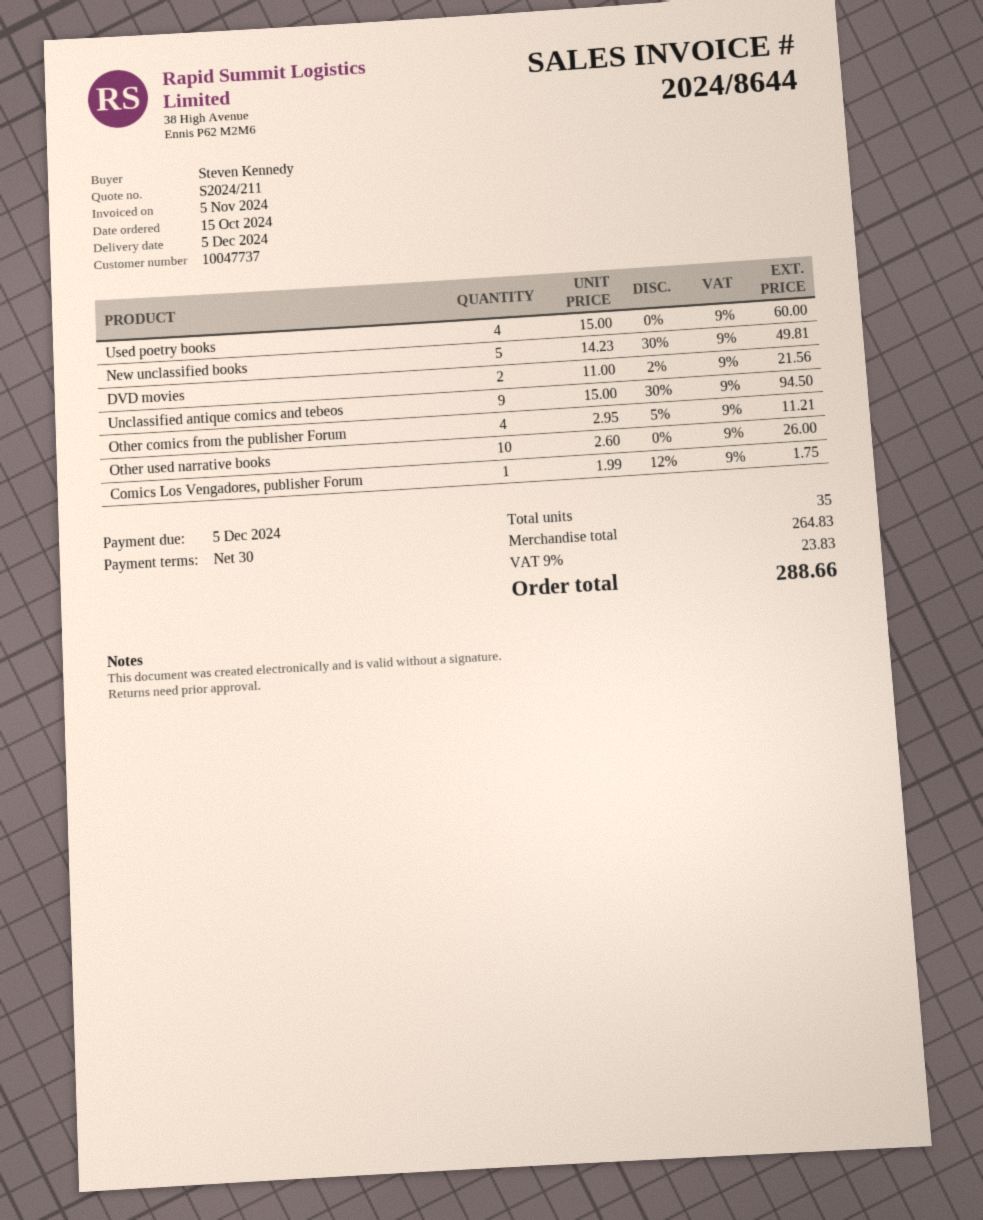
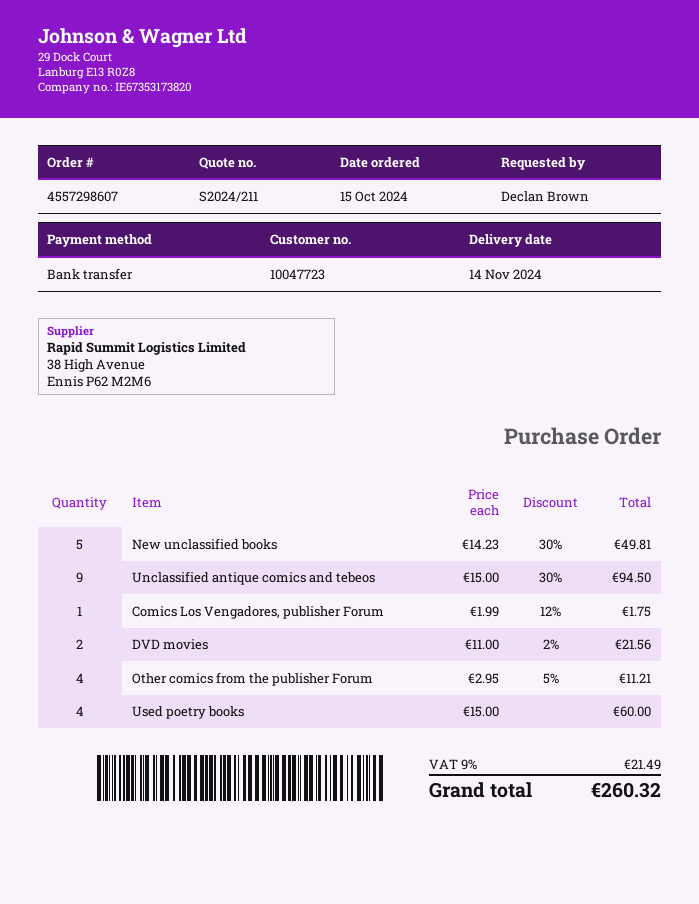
delivery date: 2024-12-05 -> 2024-11-14
customer number: 10047737 -> 10047723
ordered by: Steven Kennedy -> Declan Brown
Other used narrative books: 10 x 2.60 = 26.00 -> none
tax: 9% = 23.83 -> 9% = 21.49
total: 288.66 -> 260.32

